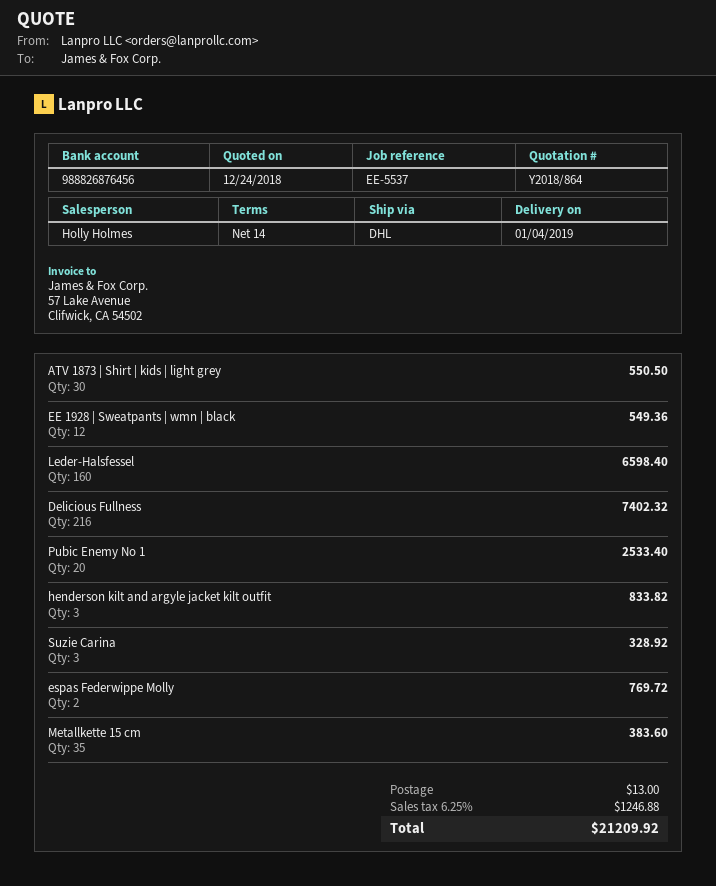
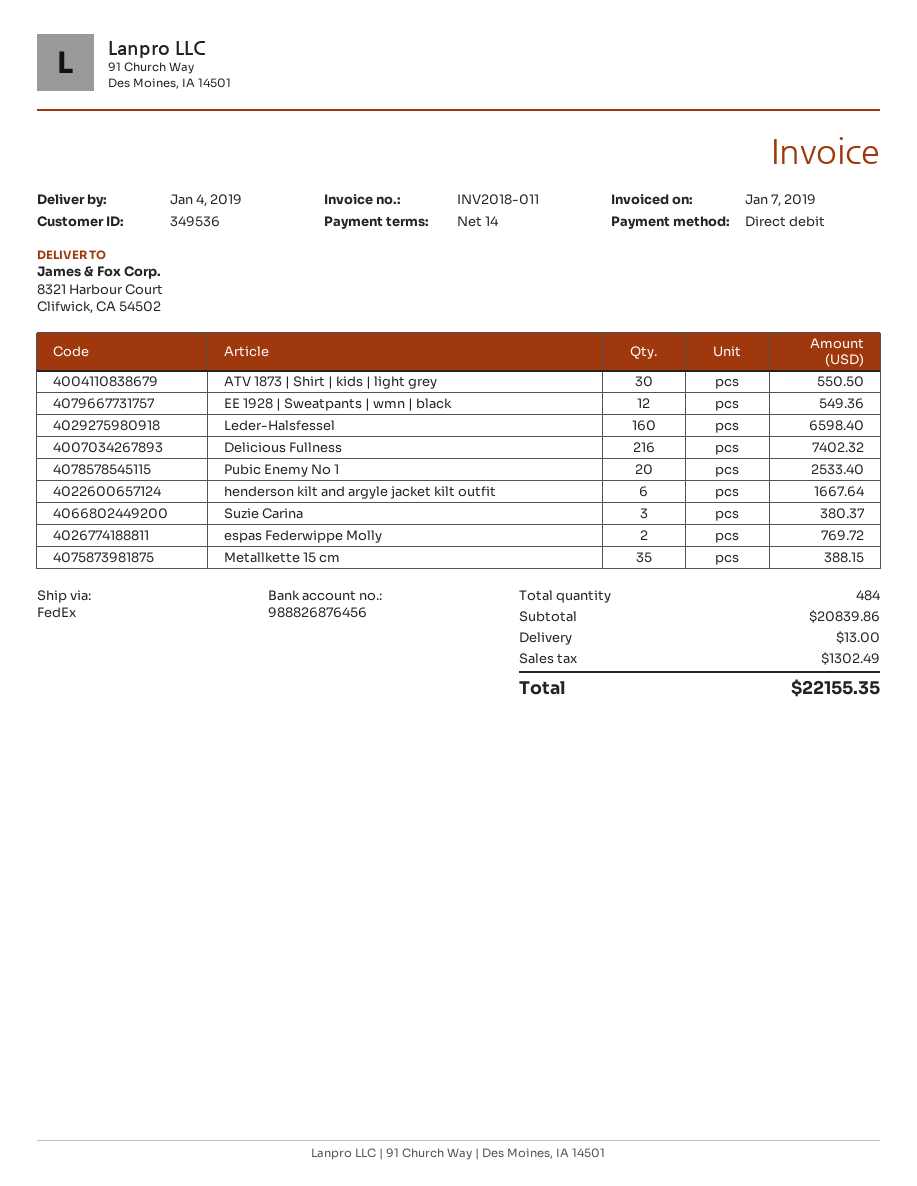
shipping method: DHL -> FedEx
henderson kilt and argyle jacket kilt outfit: 3 for 833.82 -> 6 for 1667.64
Suzie Carina: 3 for 328.92 -> 3 for 380.37
Metallkette 15 cm: 35 for 383.60 -> 35 for 388.15
tax: 1246.88 -> 1302.49
total: 21209.92 -> 22155.35

